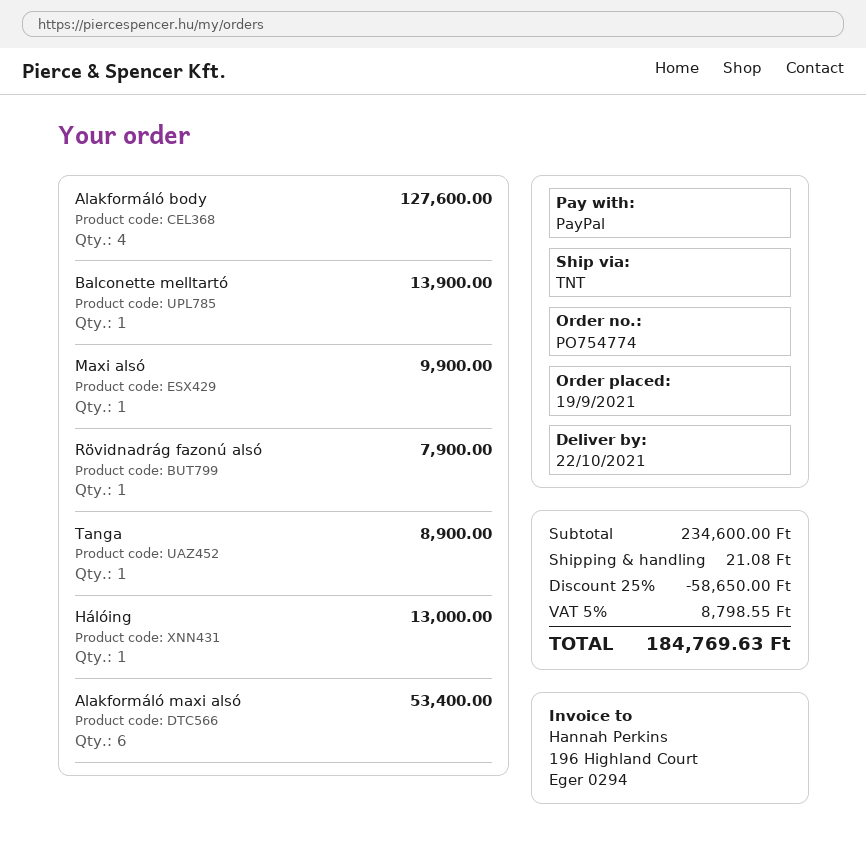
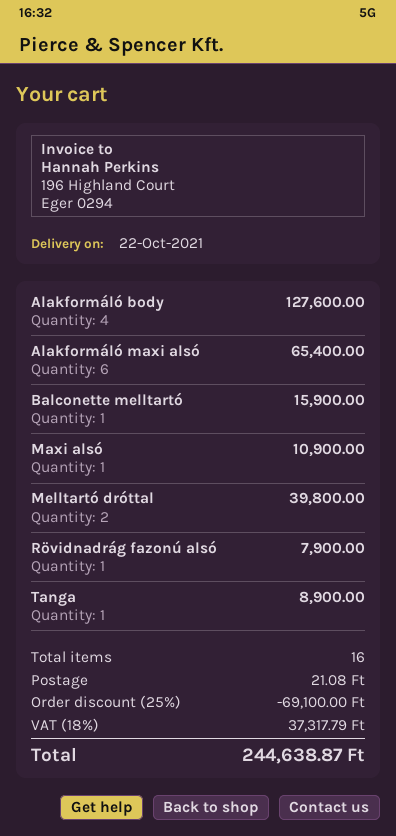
Balconette melltartó: 1 for 13900.00 -> 1 for 15900.00
Maxi alsó: 1 for 9900.00 -> 1 for 10900.00
Hálóing: 1 for 13000.00 -> none
Alakformáló maxi alsó: 6 for 53400.00 -> 6 for 65400.00
Melltartó dróttal: none -> 2 for 39800.00
discount: 25% = 58650.00 -> 25% = 69100.00
tax: 5% = 8798.55 -> 18% = 37317.79
total: 184769.63 -> 244638.87

